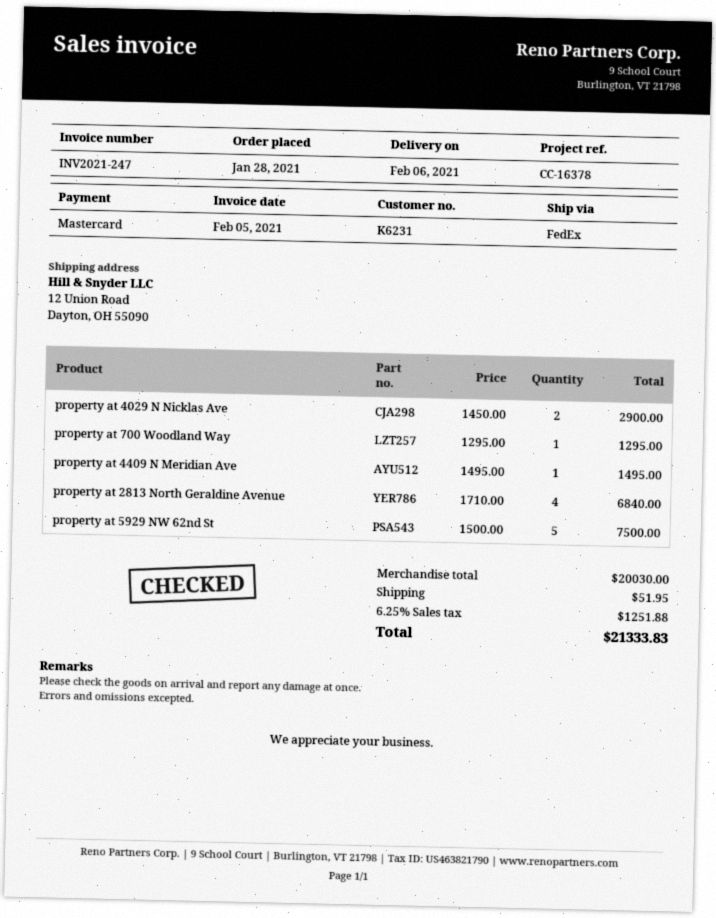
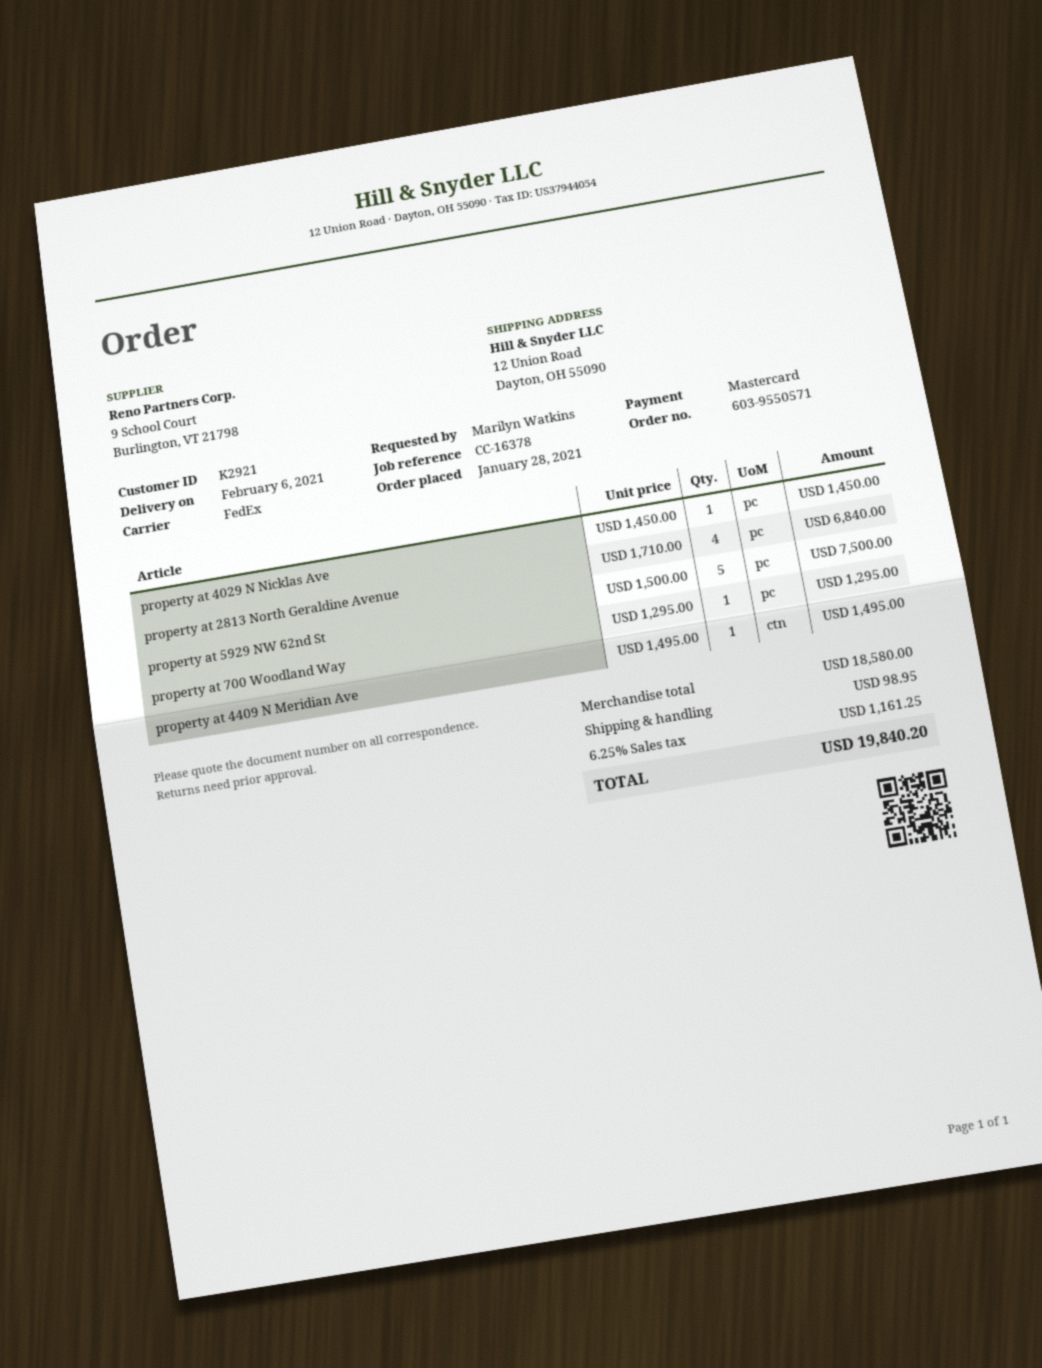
customer number: K6231 -> K2921
property at 4029 N Nicklas Ave: 2 x 1450.00 = 2900.00 -> 1 x 1450.00 = 1450.00
subtotal: 20030.00 -> 18580.00
shipping: 51.95 -> 98.95
tax: 6.25% = 1251.88 -> 6.25% = 1161.25
total: 21333.83 -> 19840.20

